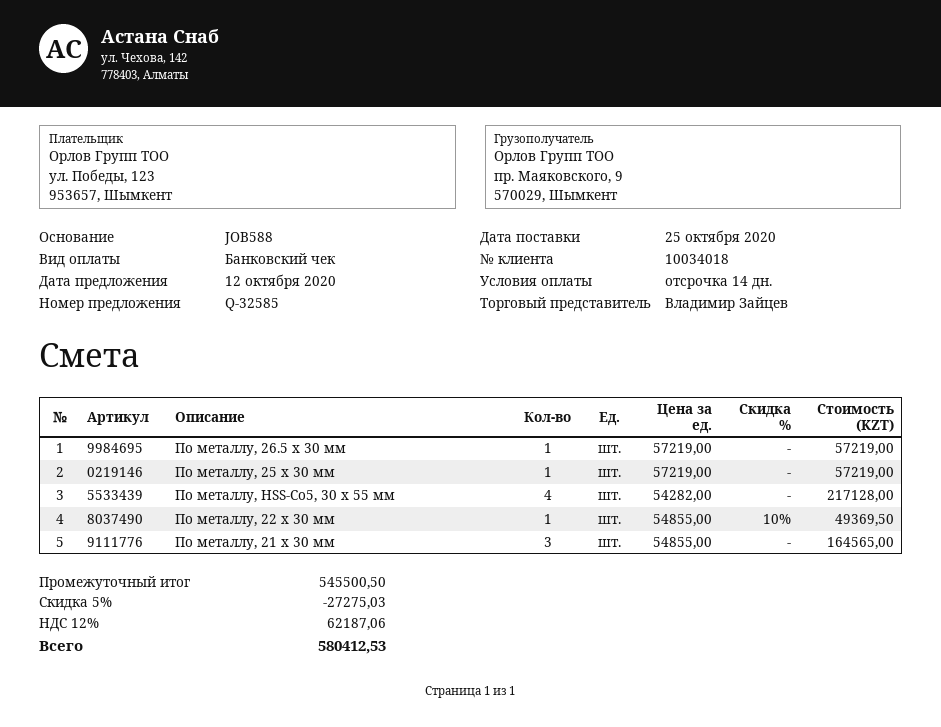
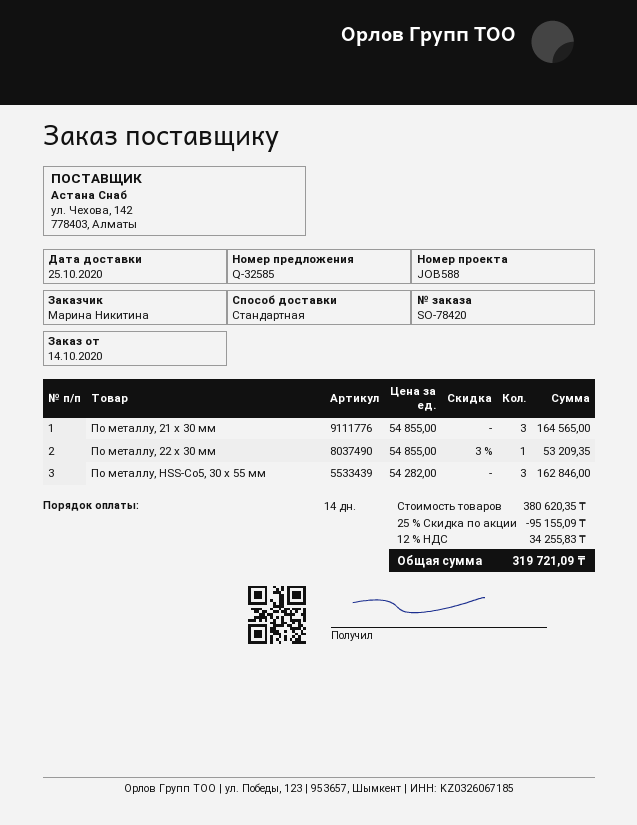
По металлу, 26.5 x 30 мм: 1 x 57219.00 = 57219.00 -> none
По металлу, 25 x 30 мм: 1 x 57219.00 = 57219.00 -> none
По металлу, HSS-Co5, 30 x 55 мм: 4 x 54282.00 = 217128.00 -> 3 x 54282.00 = 162846.00
По металлу, 22 x 30 мм: 1 x 54855.00 - 10% = 49369.50 -> 1 x 54855.00 - 3% = 53209.35
subtotal: 545500.50 -> 380620.35
discount: 5% = 27275.03 -> 25% = 95155.09
tax: 12% = 62187.06 -> 12% = 34255.83
total: 580412.53 -> 319721.09

